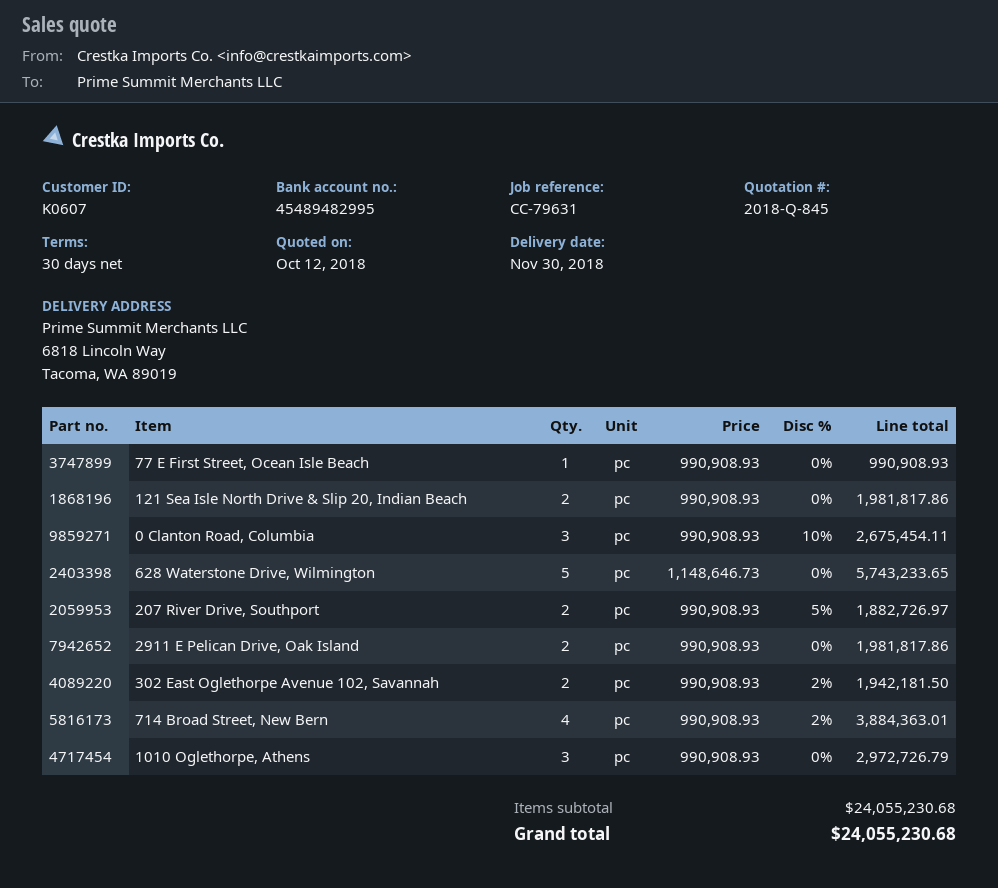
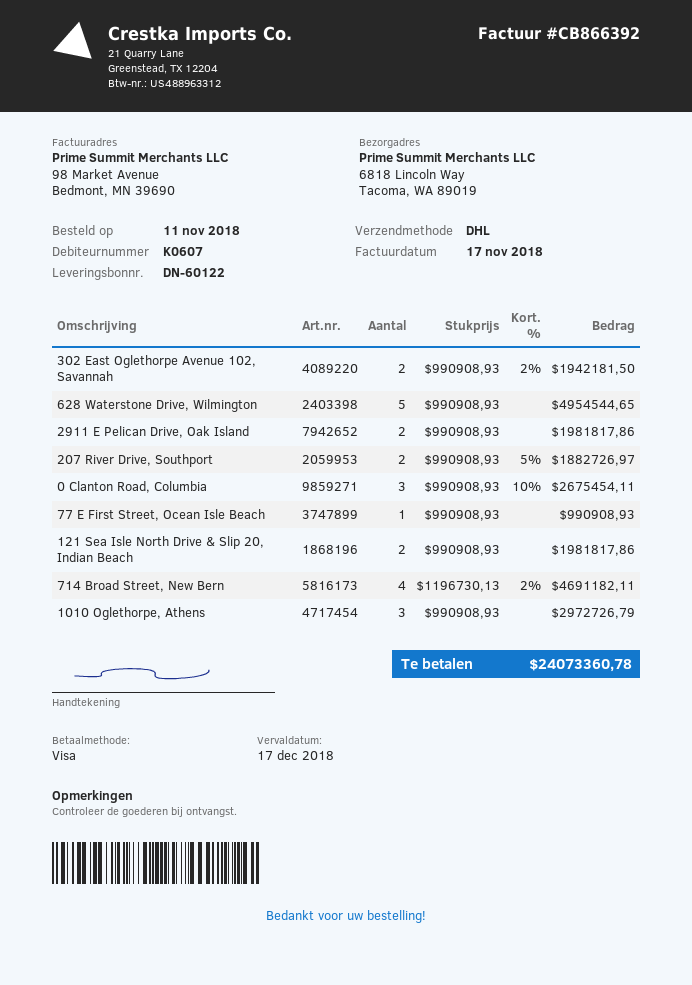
628 Waterstone Drive, Wilmington: 5 x 1148646.73 = 5743233.65 -> 5 x 990908.93 = 4954544.65
714 Broad Street, New Bern: 4 x 990908.93 - 2% = 3884363.01 -> 4 x 1196730.13 - 2% = 4691182.11
total: 24055230.68 -> 24073360.78

